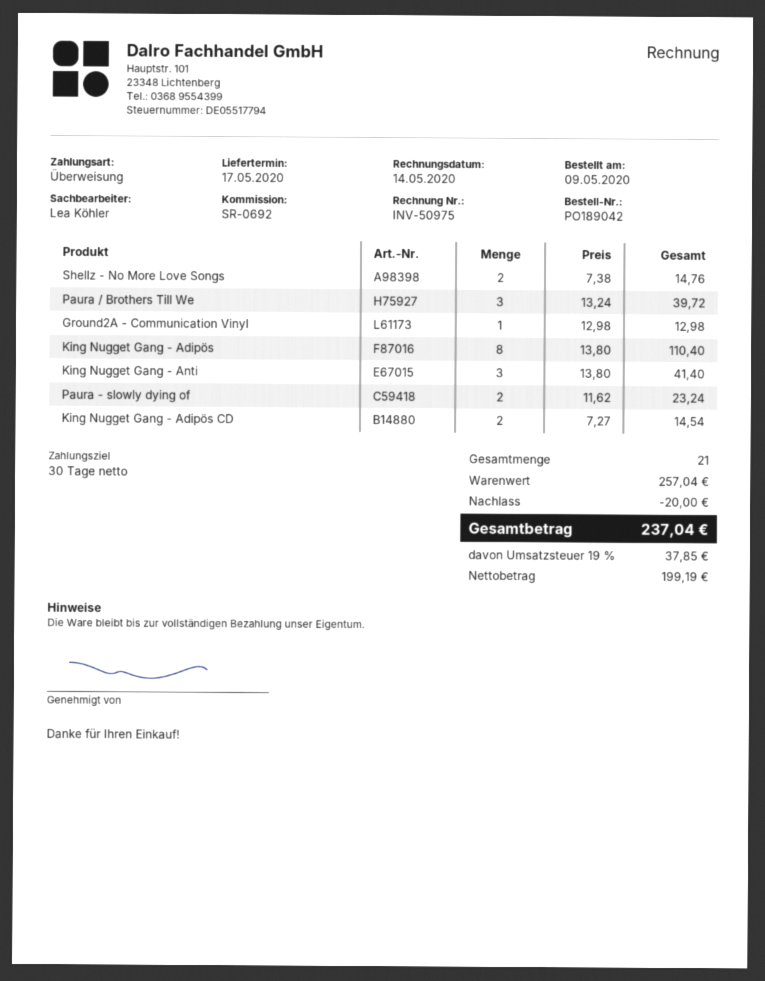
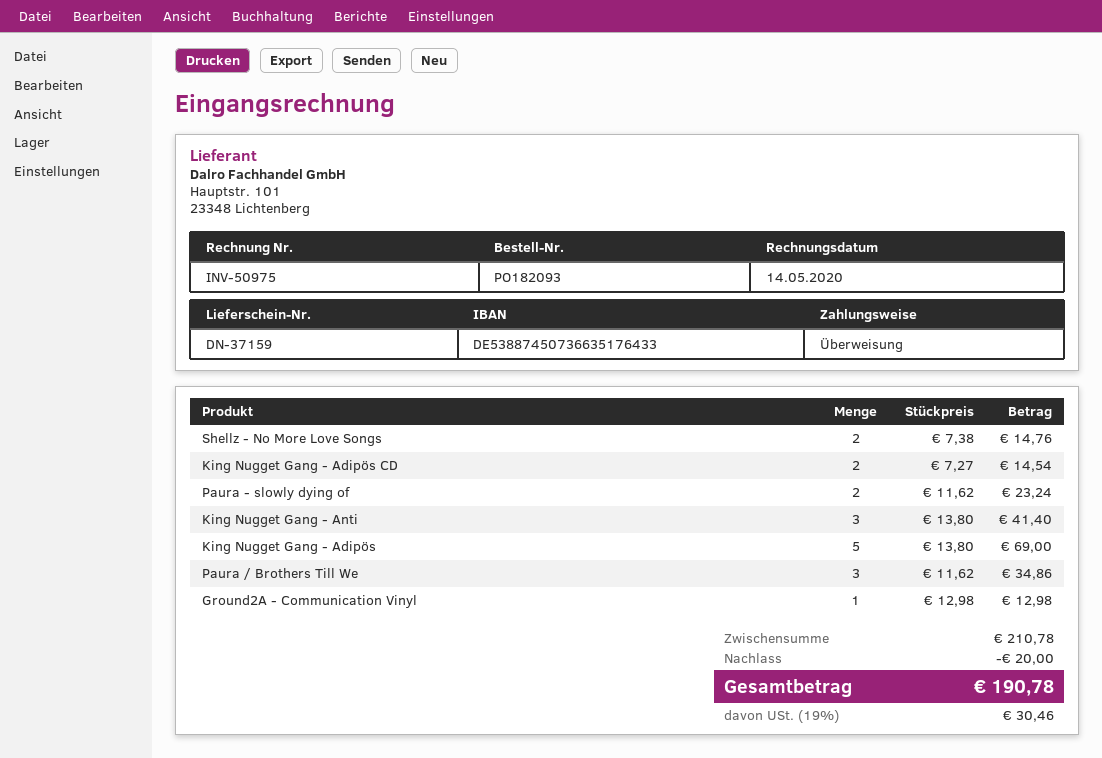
order number: PO189042 -> PO182093
Paura / Brothers Till We: 3 x 13.24 = 39.72 -> 3 x 11.62 = 34.86
King Nugget Gang - Adipös: 8 x 13.80 = 110.40 -> 5 x 13.80 = 69.00
subtotal: 257.04 -> 210.78
tax: 19% = 37.85 -> 19% = 30.46
total: 237.04 -> 190.78

